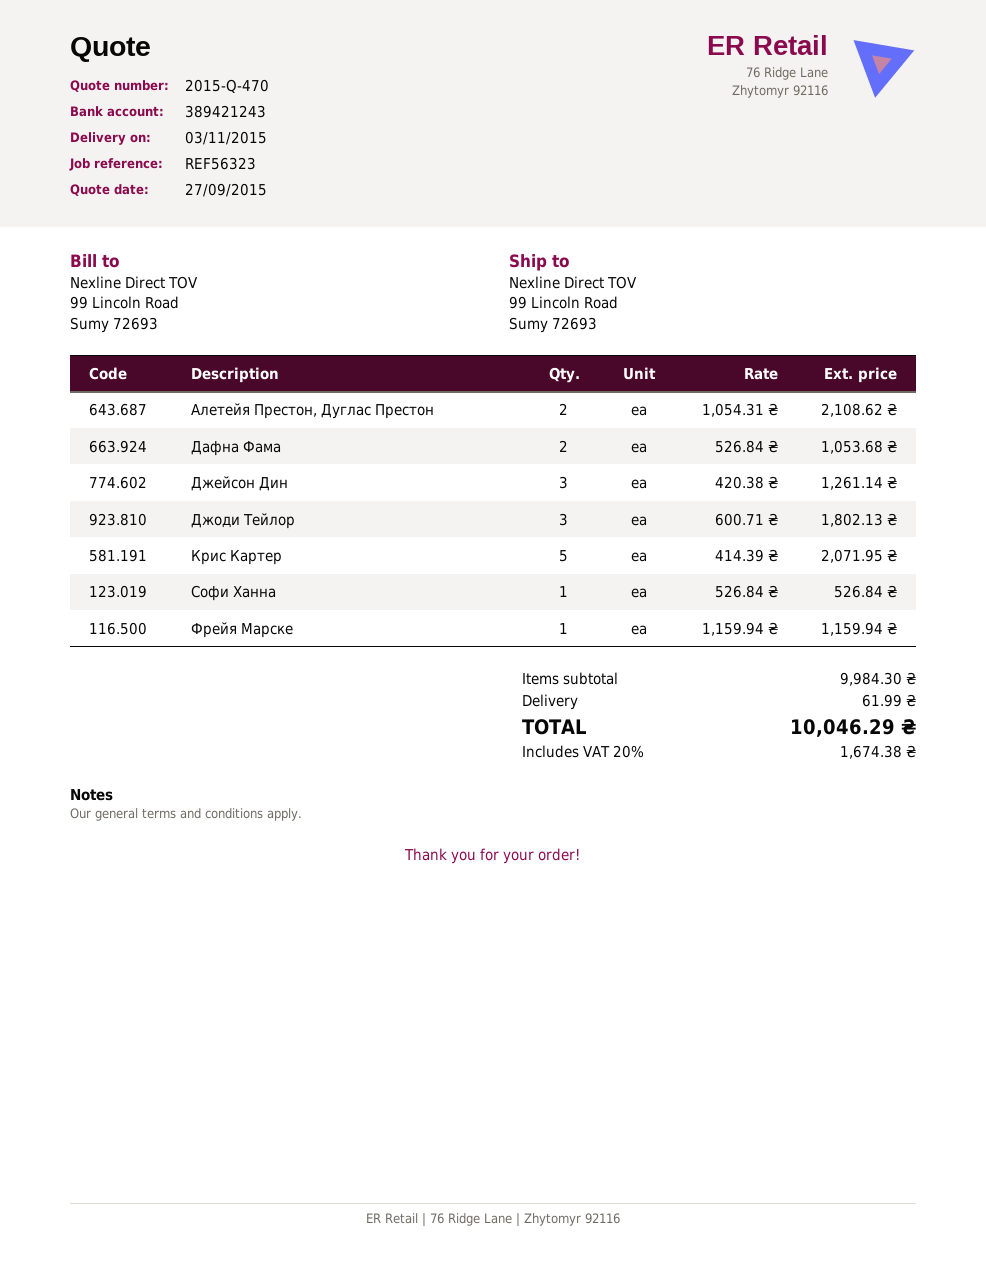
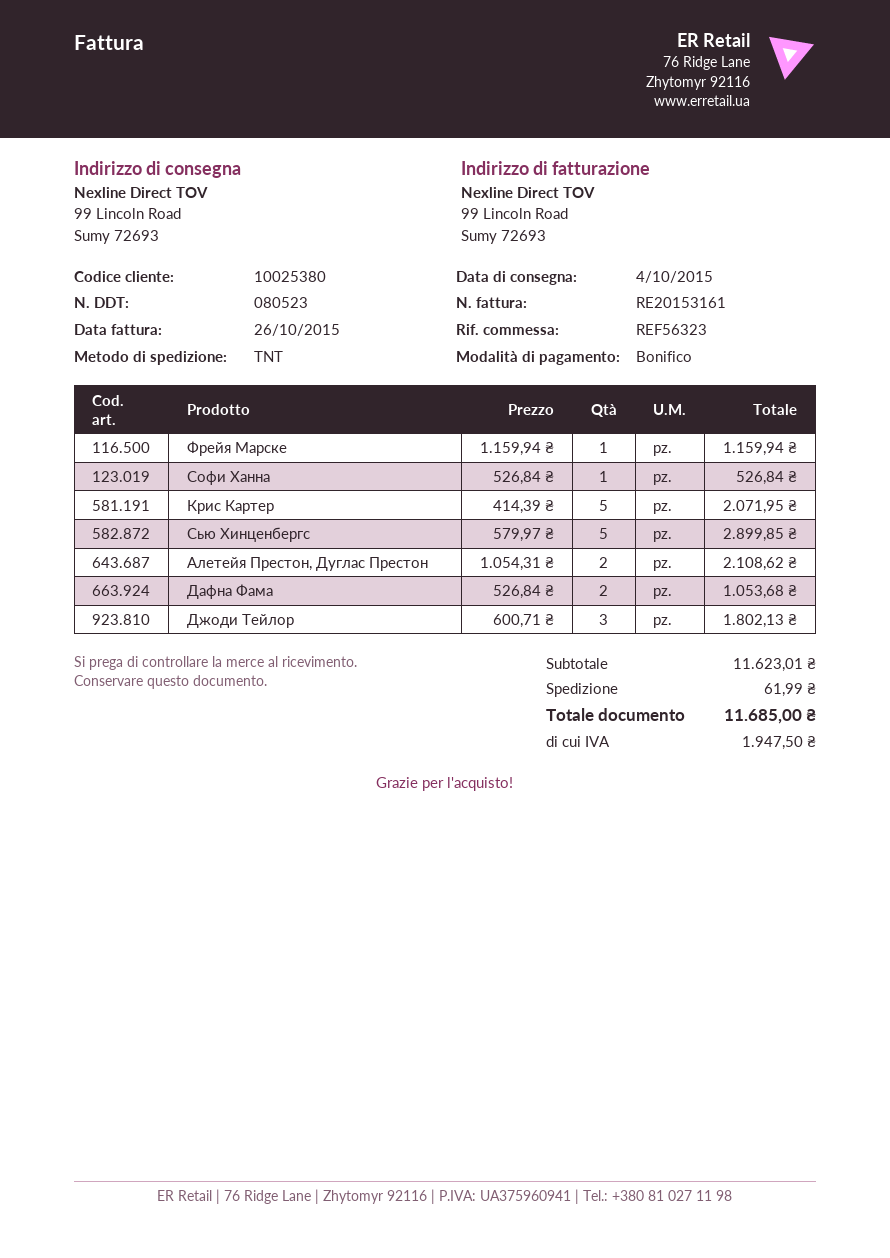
delivery date: 2015-11-03 -> 2015-10-04
Джейсон Дин: 3 x 420.38 = 1261.14 -> none
Сью Хинценбергс: none -> 5 x 579.97 = 2899.85
subtotal: 9984.30 -> 11623.01
tax: 1674.38 -> 1947.50
total: 10046.29 -> 11685.00

